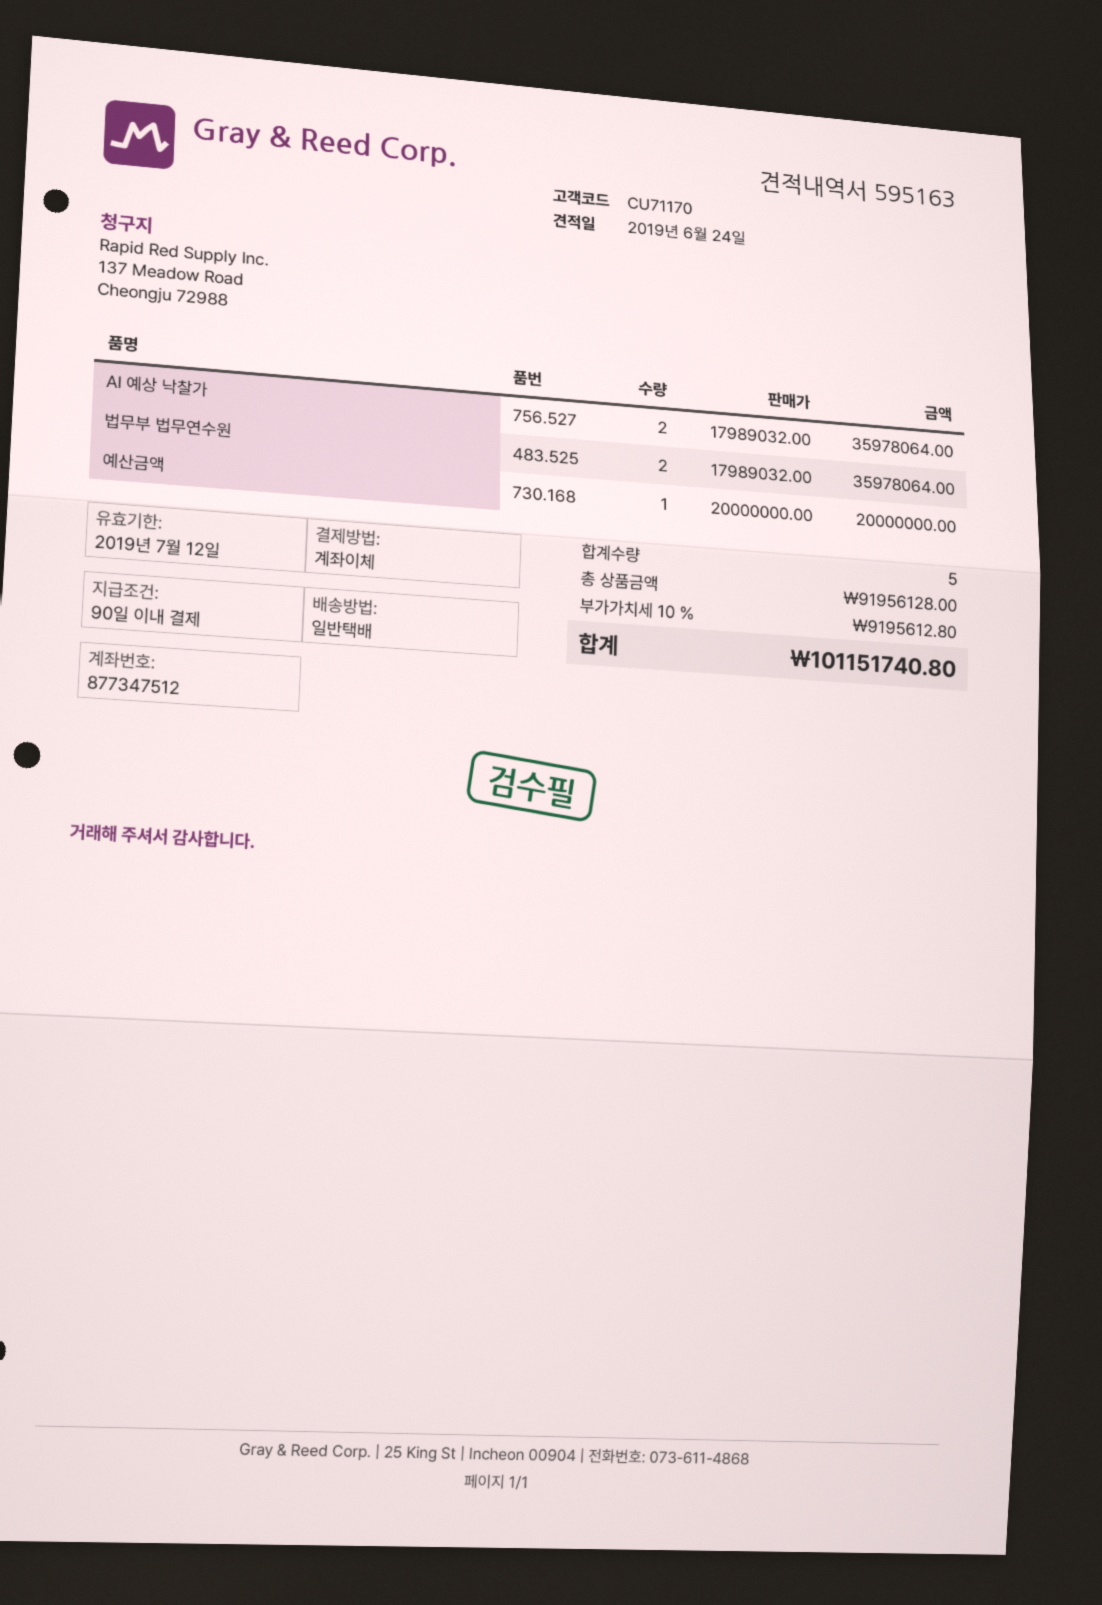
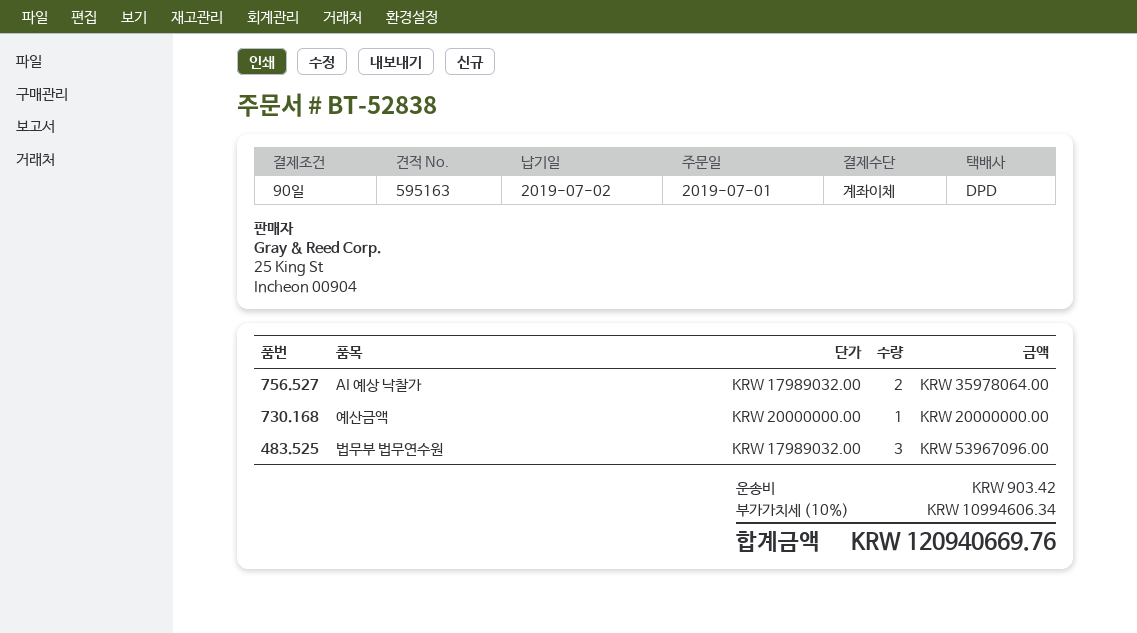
shipping method: standard -> DPD
법무부 법무연수원: 2 x 17989032.00 = 35978064.00 -> 3 x 17989032.00 = 53967096.00
shipping: none -> 903.42
tax: 10% = 9195612.80 -> 10% = 10994606.34
total: 101151740.80 -> 120940669.76

